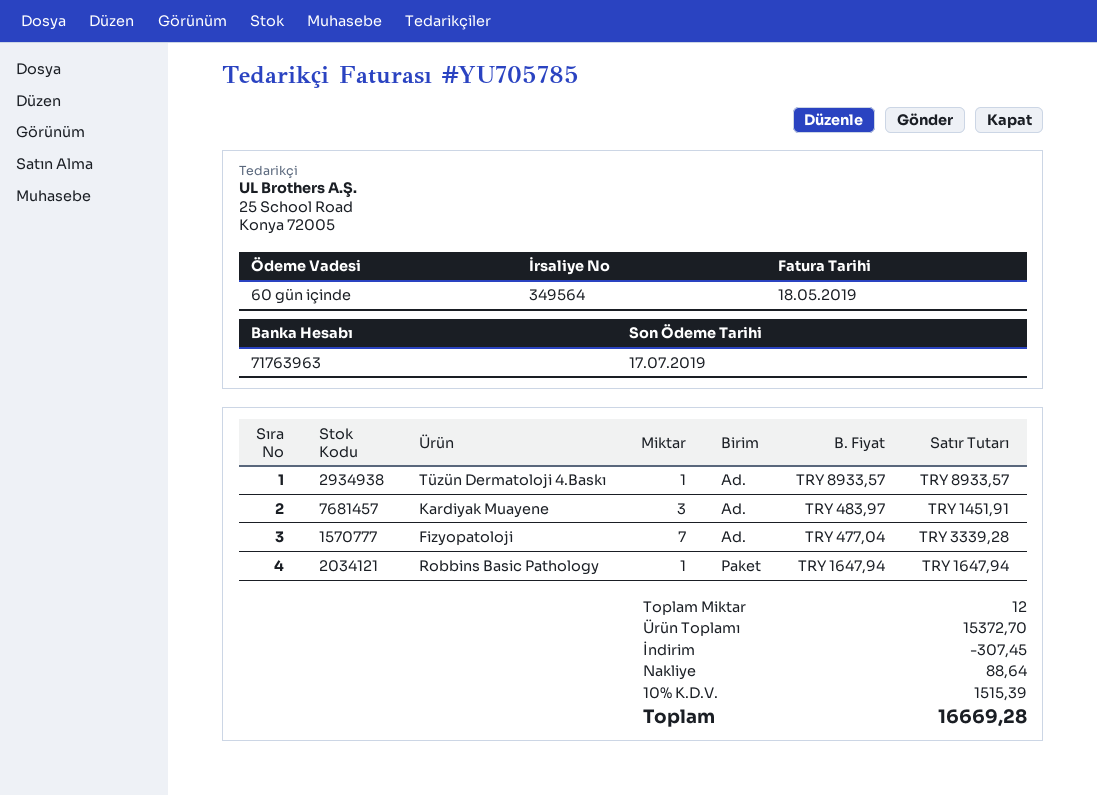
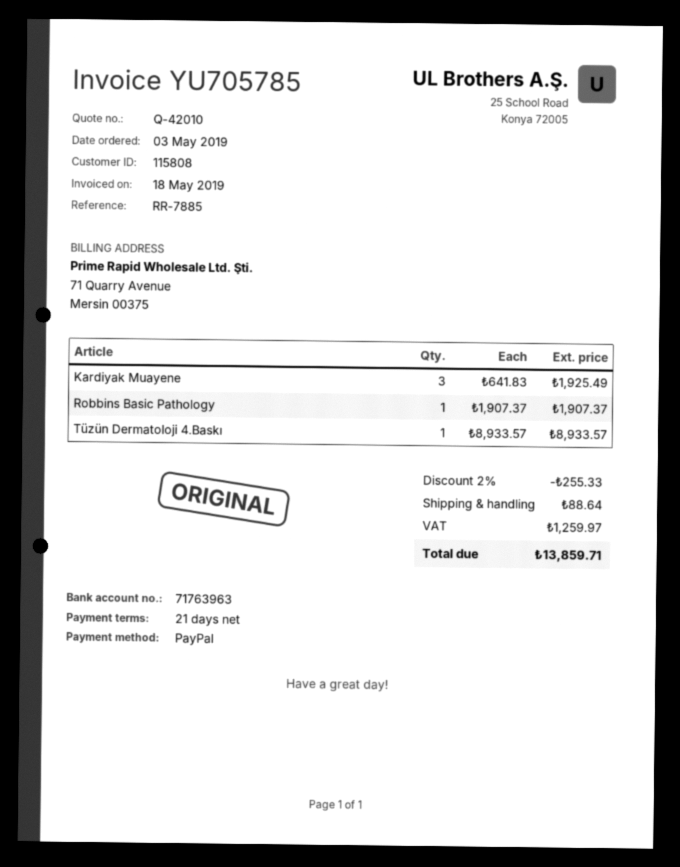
payment terms: 60 days -> 21 days
Kardiyak Muayene: 3 x 483.97 = 1451.91 -> 3 x 641.83 = 1925.49
Fizyopatoloji: 7 x 477.04 = 3339.28 -> none
Robbins Basic Pathology: 1 x 1647.94 = 1647.94 -> 1 x 1907.37 = 1907.37
discount: 307.45 -> 255.33
tax: 1515.39 -> 1259.97
total: 16669.28 -> 13859.71

